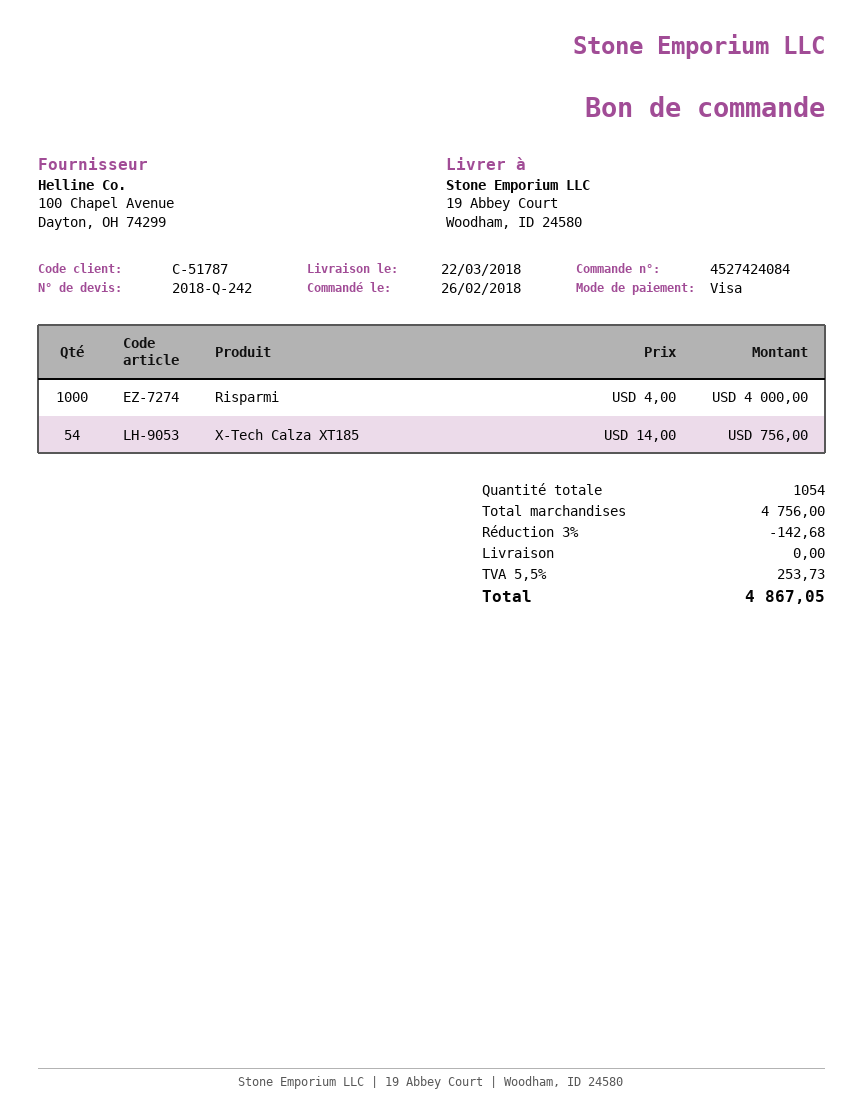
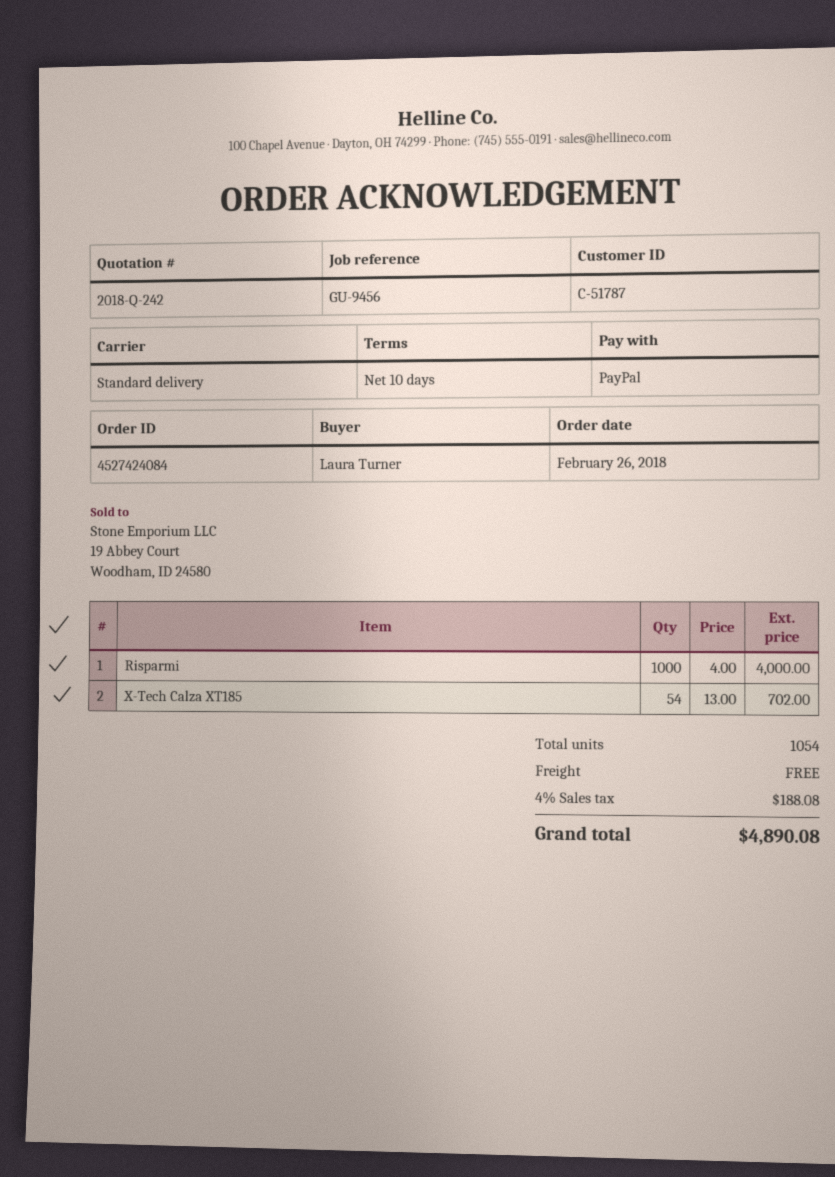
payment method: Visa -> PayPal
X-Tech Calza XT185: 54 x 14.00 = 756.00 -> 54 x 13.00 = 702.00
discount: 3% = 142.68 -> none
tax: 5.5% = 253.73 -> 4% = 188.08
total: 4867.05 -> 4890.08

